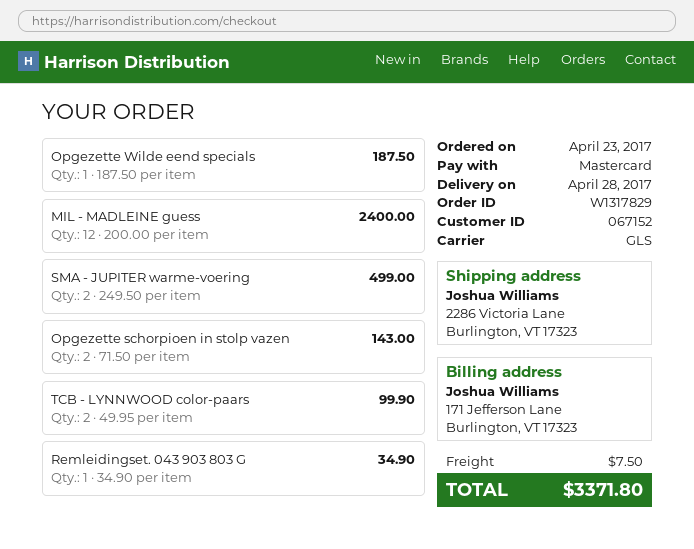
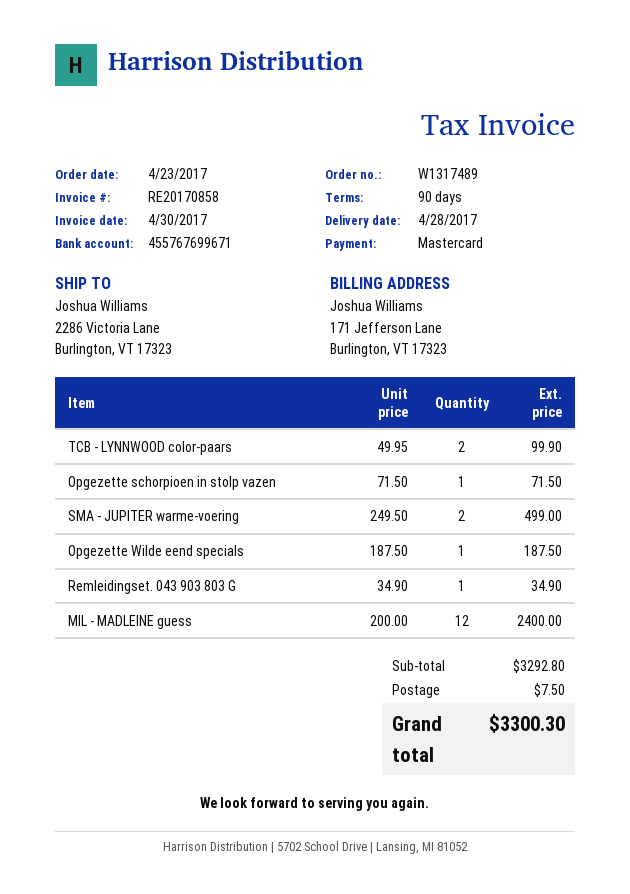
order number: W1317829 -> W1317489
Opgezette schorpioen in stolp vazen: 2 x 71.50 = 143.00 -> 1 x 71.50 = 71.50
total: 3371.80 -> 3300.30

